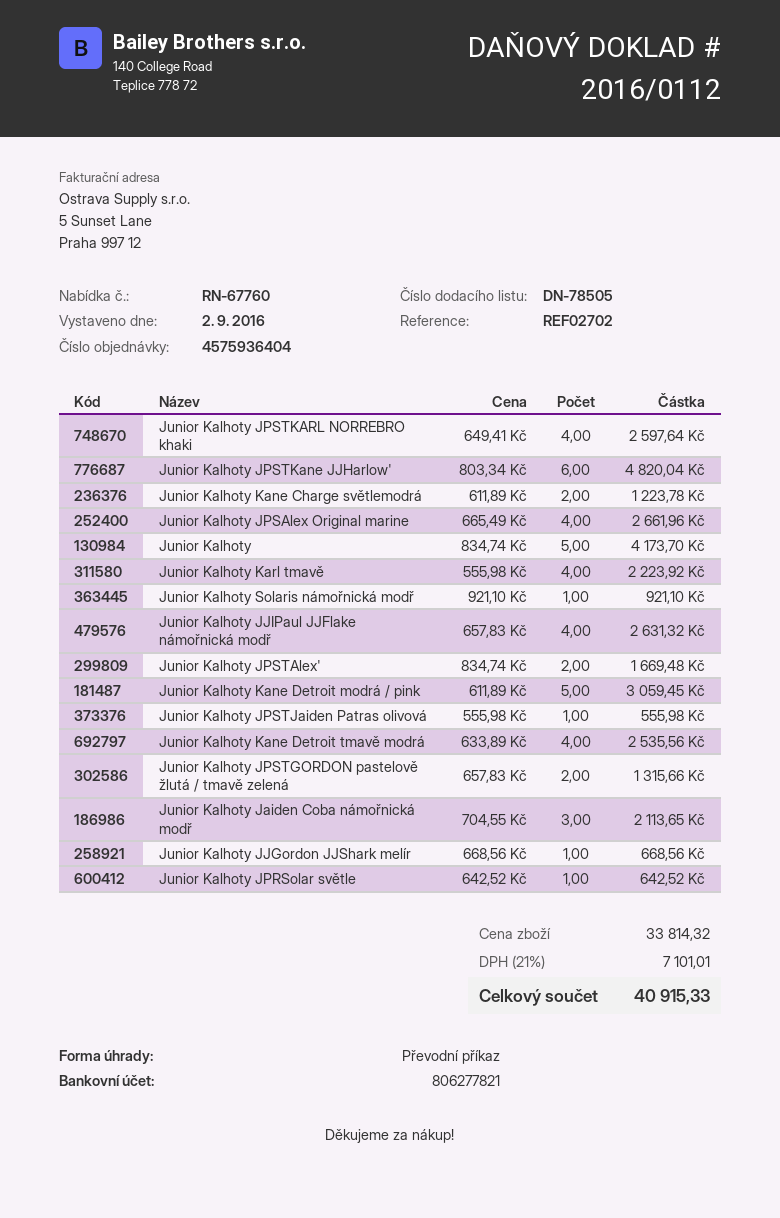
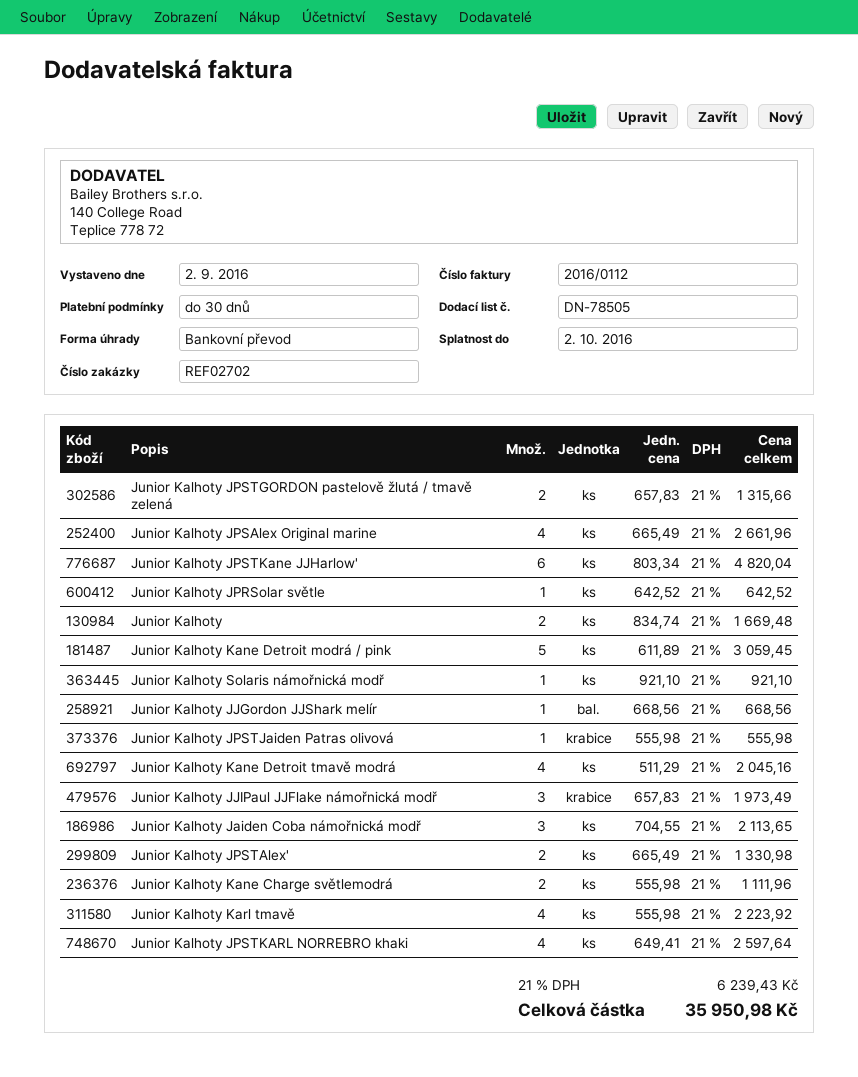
Junior Kalhoty Kane Charge světlemodrá: 2 x 611.89 = 1223.78 -> 2 x 555.98 = 1111.96
Junior Kalhoty: 5 x 834.74 = 4173.70 -> 2 x 834.74 = 1669.48
Junior Kalhoty JJIPaul JJFlake námořnická modř: 4 x 657.83 = 2631.32 -> 3 x 657.83 = 1973.49
Junior Kalhoty JPSTAlex': 2 x 834.74 = 1669.48 -> 2 x 665.49 = 1330.98
Junior Kalhoty Kane Detroit tmavě modrá: 4 x 633.89 = 2535.56 -> 4 x 511.29 = 2045.16
tax: 21% = 7101.01 -> 21% = 6239.43
total: 40915.33 -> 35950.98

